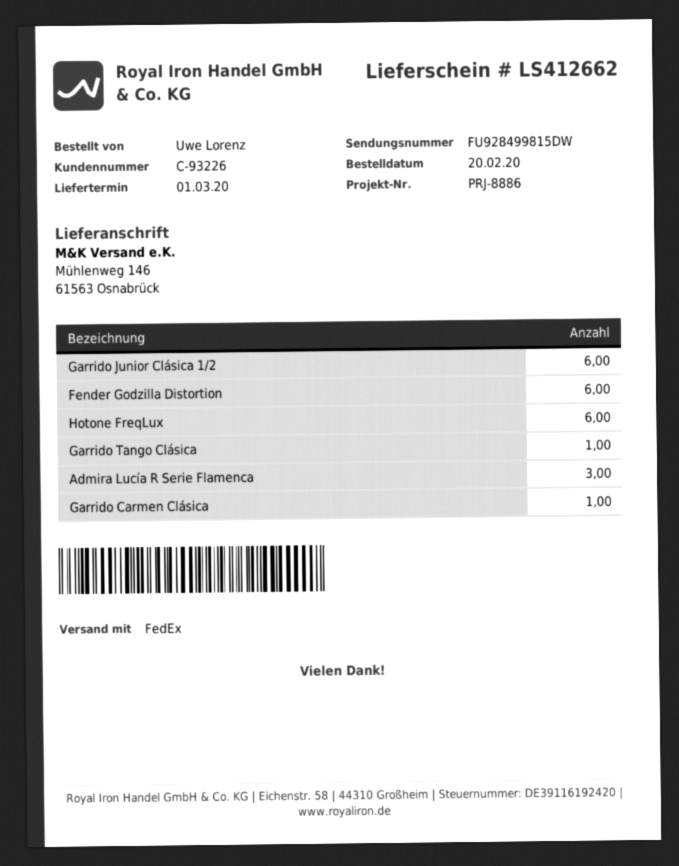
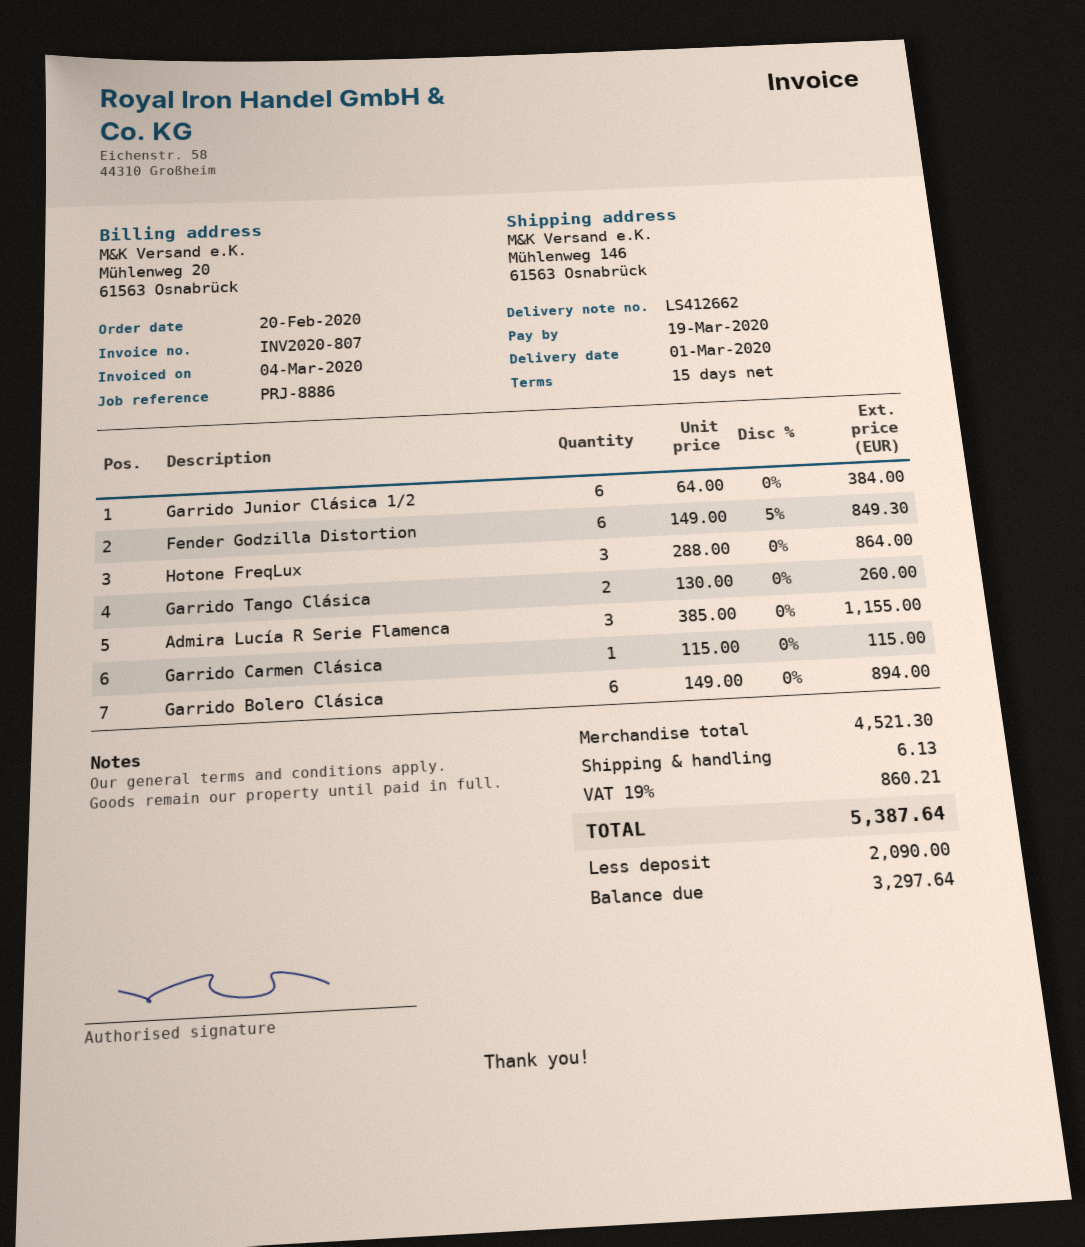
Hotone FreqLux: 6 -> 3
Garrido Tango Clásica: 1 -> 2
Garrido Bolero Clásica: none -> 6

